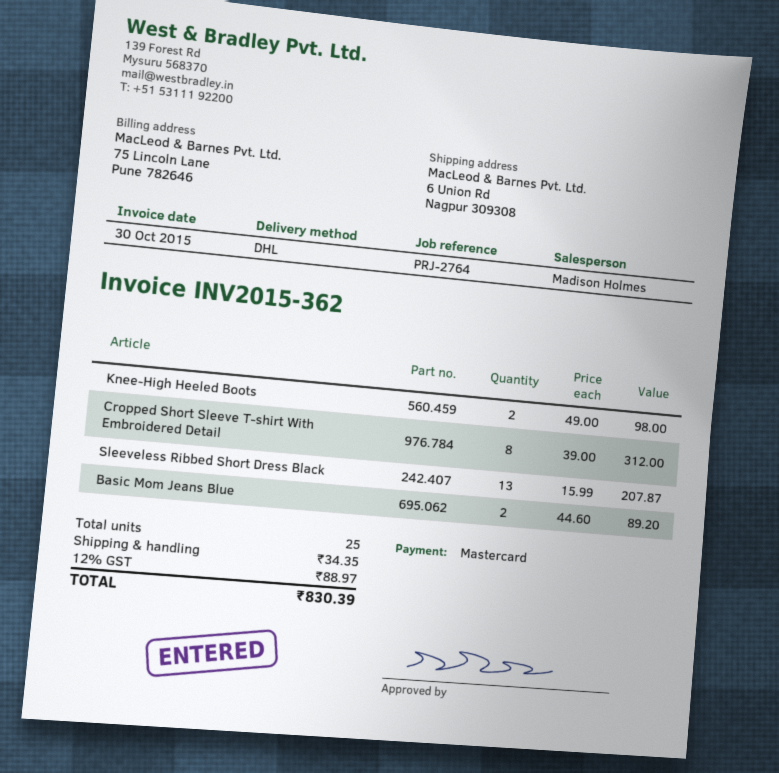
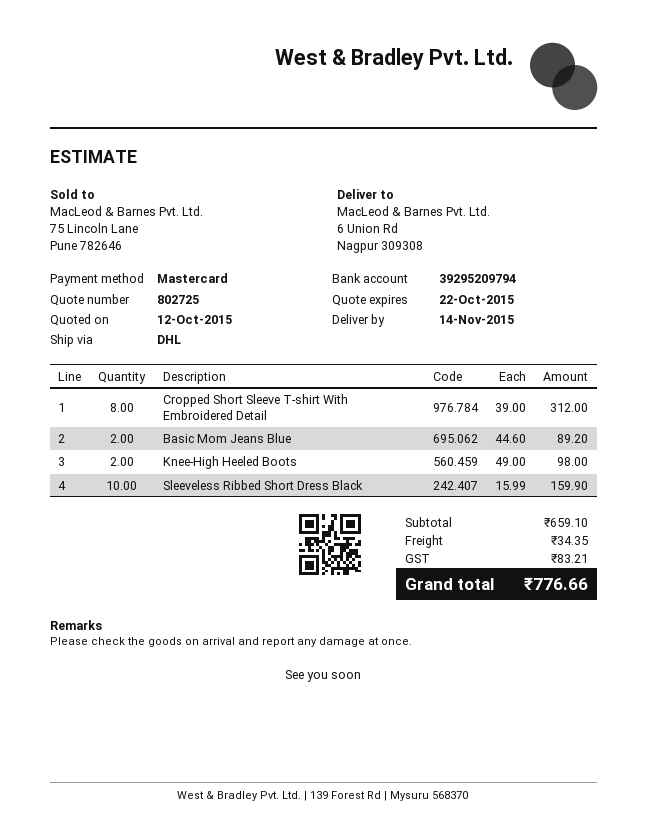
Sleeveless Ribbed Short Dress Black: 13 x 15.99 = 207.87 -> 10 x 15.99 = 159.90
tax: 88.97 -> 83.21
total: 830.39 -> 776.66

